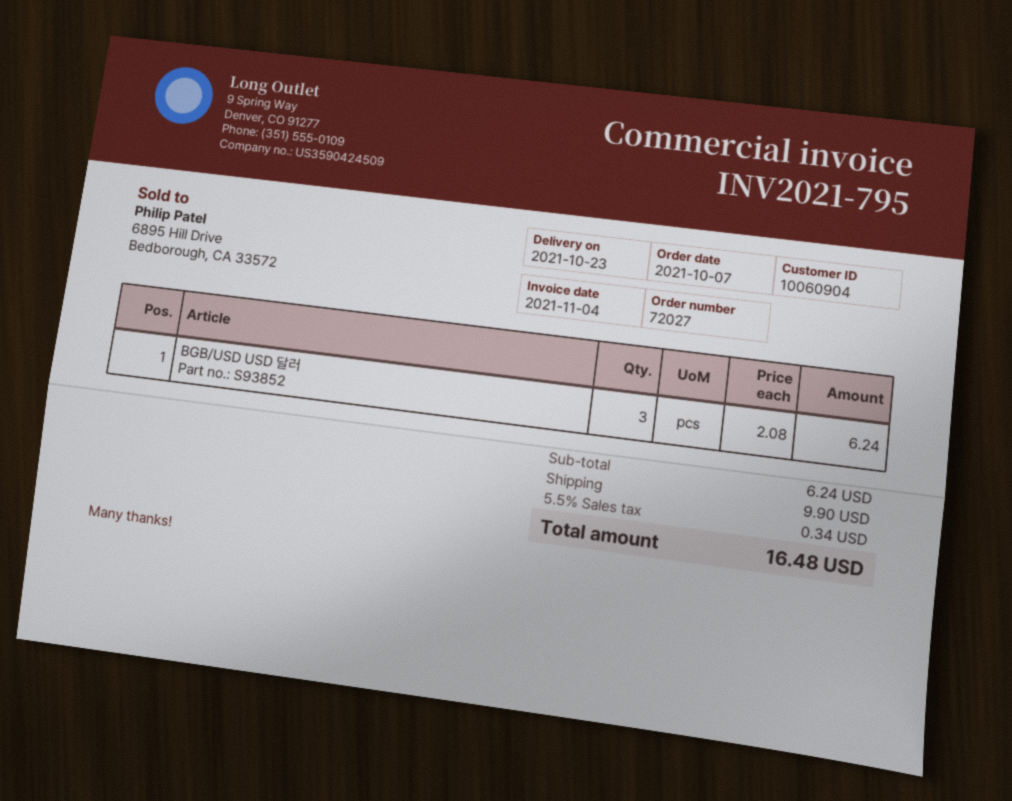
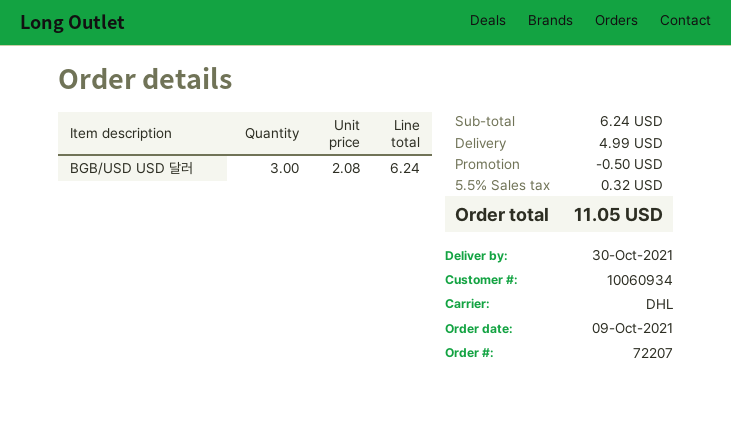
order number: 72027 -> 72207
order date: 2021-10-07 -> 2021-10-09
delivery date: 2021-10-23 -> 2021-10-30
customer number: 10060904 -> 10060934
discount: none -> 0.50
shipping: 9.90 -> 4.99
tax: 5.5% = 0.34 -> 5.5% = 0.32
total: 16.48 -> 11.05

